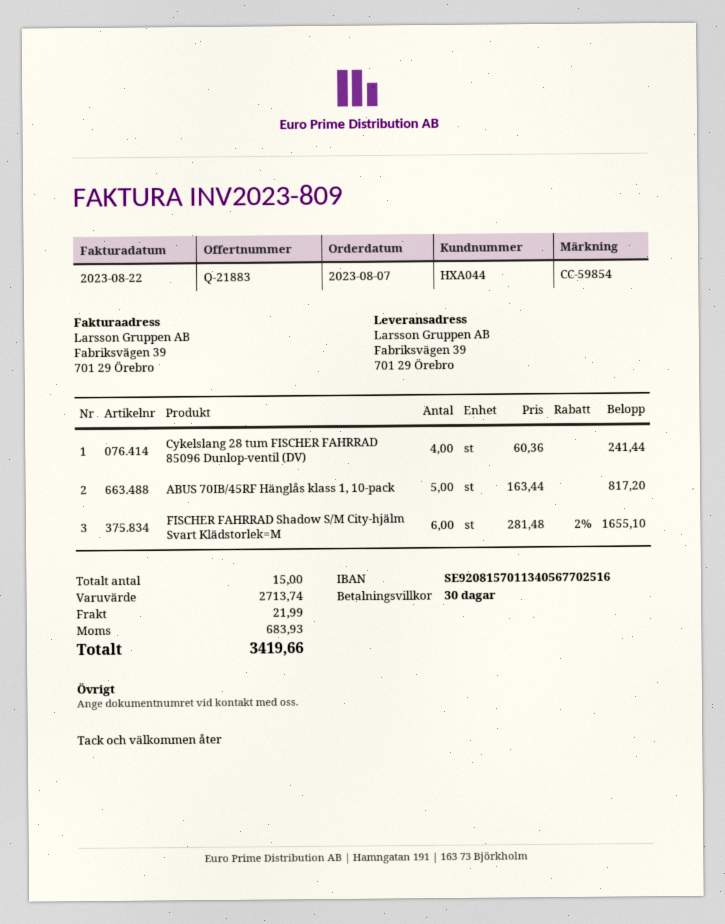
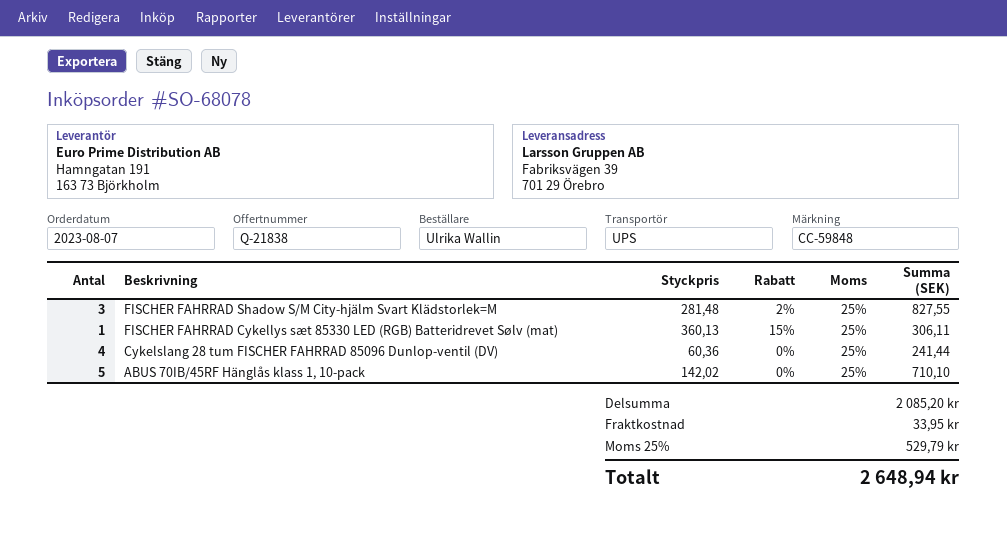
quote number: Q-21883 -> Q-21838
reference: CC-59854 -> CC-59848
ABUS 70IB/45RF Hänglås klass 1, 10-pack: 5 x 163.44 = 817.20 -> 5 x 142.02 = 710.10
FISCHER FAHRRAD Shadow S/M City-hjälm Svart Klädstorlek=M: 6 x 281.48 - 2% = 1655.10 -> 3 x 281.48 - 2% = 827.55
FISCHER FAHRRAD Cykellys sæt 85330 LED (RGB) Batteridrevet Sølv (mat): none -> 1 x 360.13 - 15% = 306.11
subtotal: 2713.74 -> 2085.20
shipping: 21.99 -> 33.95
tax: 683.93 -> 529.79
total: 3419.66 -> 2648.94

